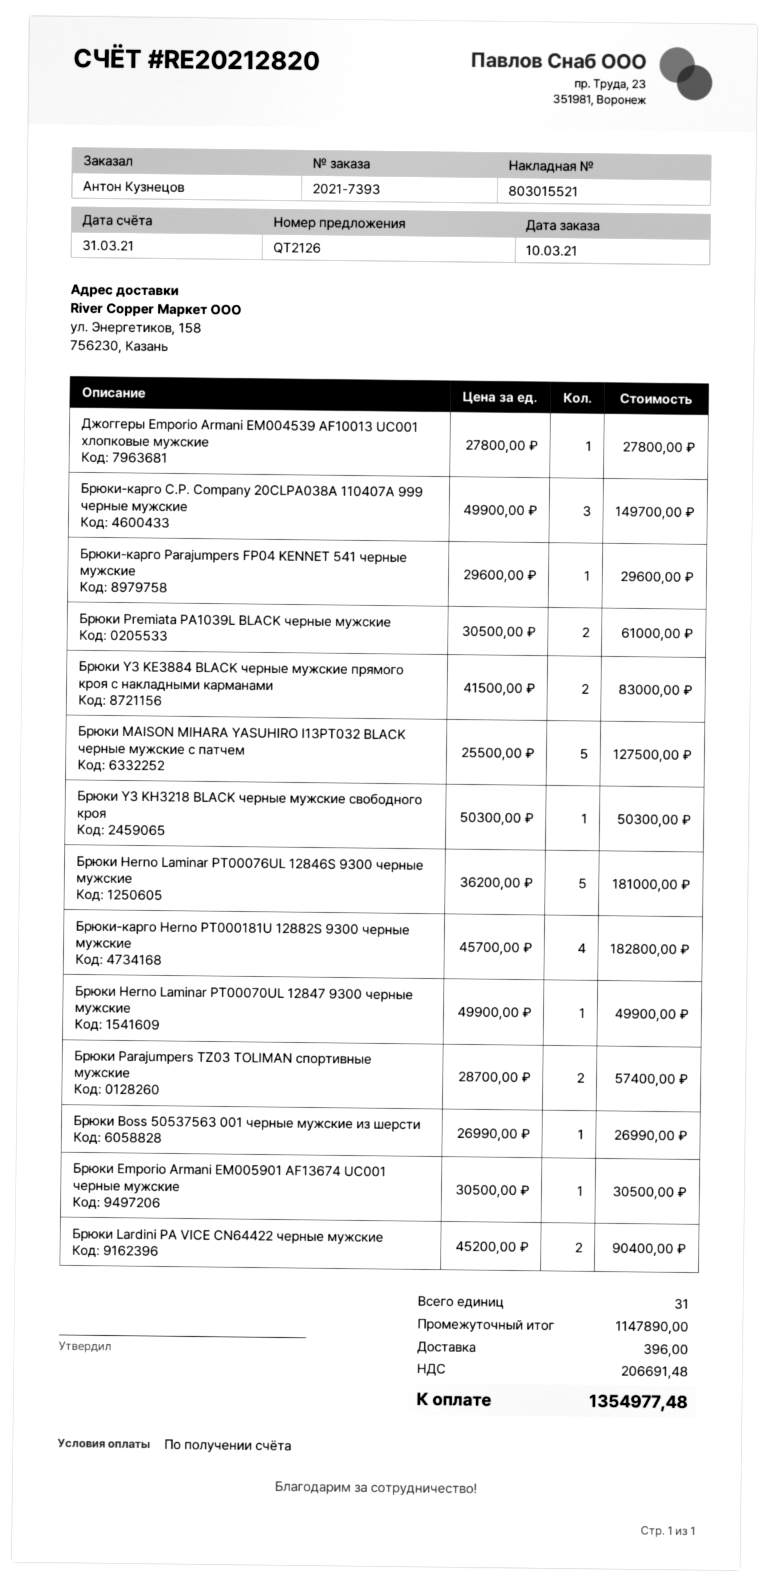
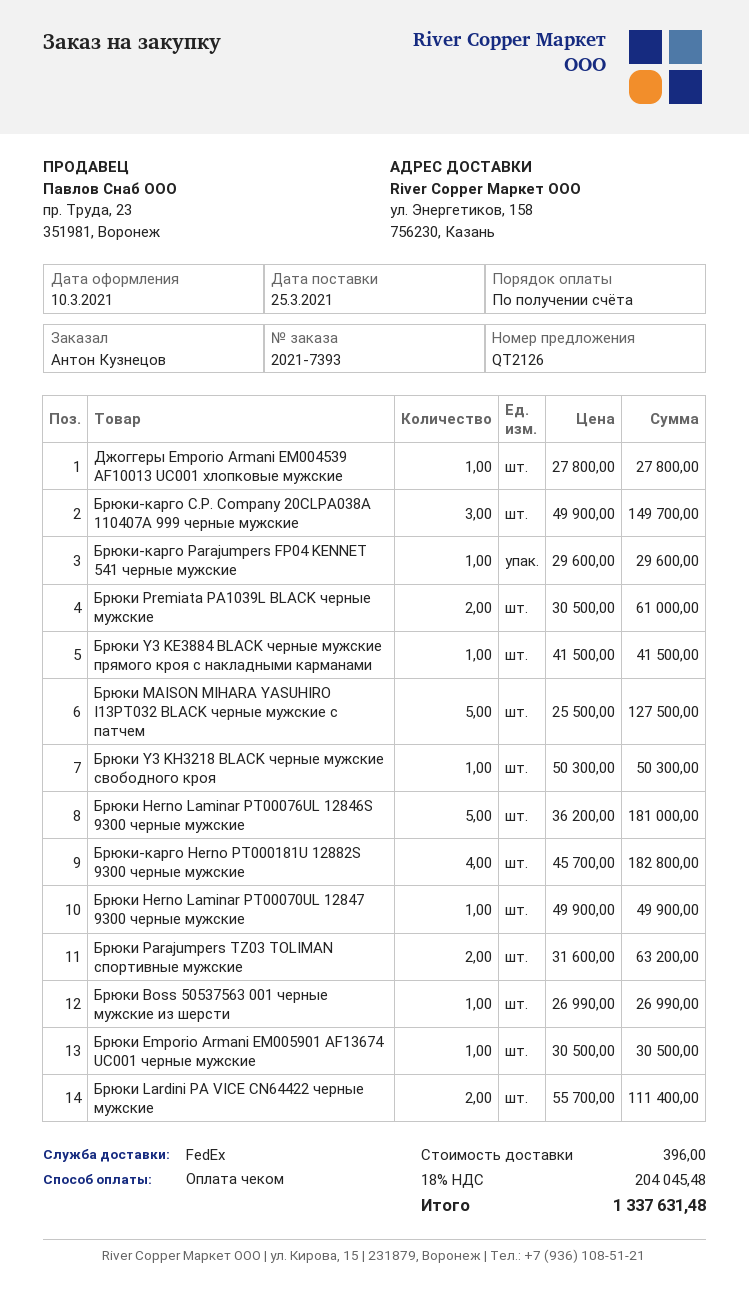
Брюки Y3 KE3884 BLACK черные мужские прямого кроя с накладными карманами: 2 x 41500.00 = 83000.00 -> 1 x 41500.00 = 41500.00
Брюки Parajumpers TZ03 TOLIMAN спортивные мужские: 2 x 28700.00 = 57400.00 -> 2 x 31600.00 = 63200.00
Брюки Lardini PA VICE CN64422 черные мужские: 2 x 45200.00 = 90400.00 -> 2 x 55700.00 = 111400.00
tax: 206691.48 -> 204045.48
total: 1354977.48 -> 1337631.48

